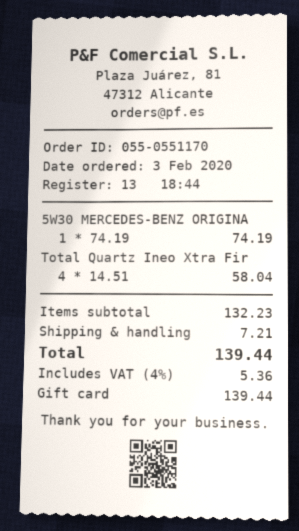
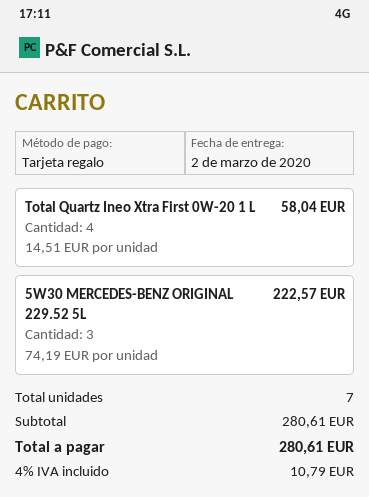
5W30 MERCEDES-BENZ ORIGINA: 1 x 74.19 = 74.19 -> 3 x 74.19 = 222.57
subtotal: 132.23 -> 280.61
shipping: 7.21 -> none
tax: 4% = 5.36 -> 4% = 10.79
total: 139.44 -> 280.61

